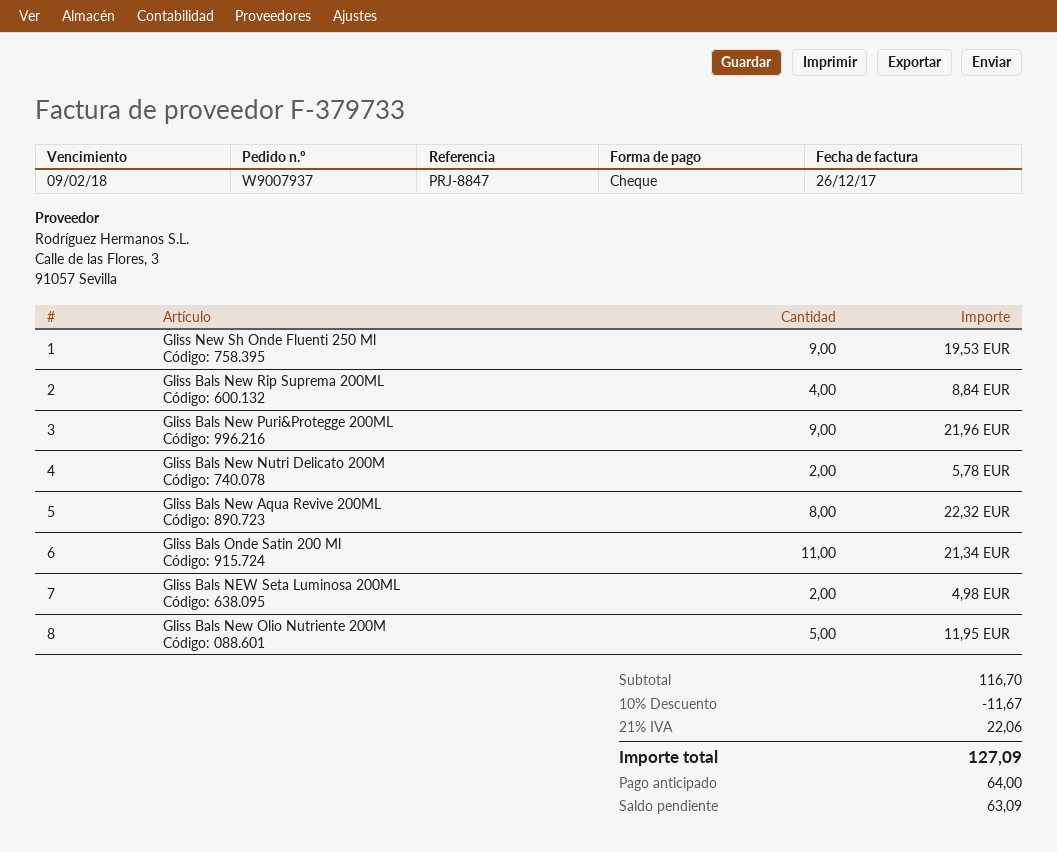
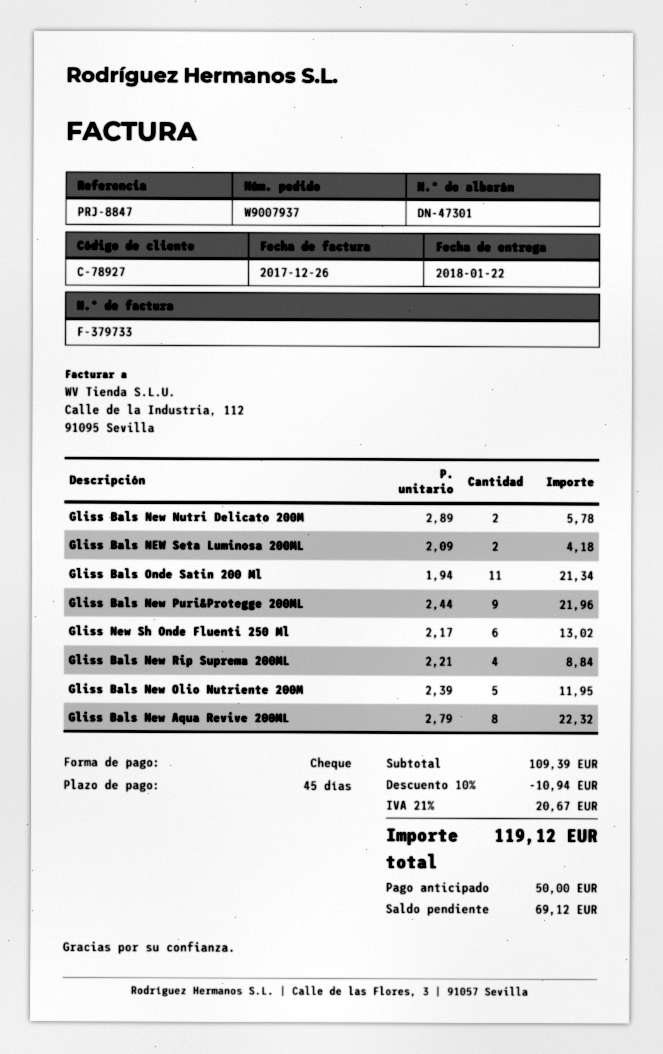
Gliss New Sh Onde Fluenti 250 Ml: 9 for 19.53 -> 6 for 13.02
Gliss Bals NEW Seta Luminosa 200ML: 2 for 4.98 -> 2 for 4.18
subtotal: 116.70 -> 109.39
discount: 10% = 11.67 -> 10% = 10.94
tax: 21% = 22.06 -> 21% = 20.67
total: 127.09 -> 119.12
deposit: 64.00 -> 50.00
balance: 63.09 -> 69.12

